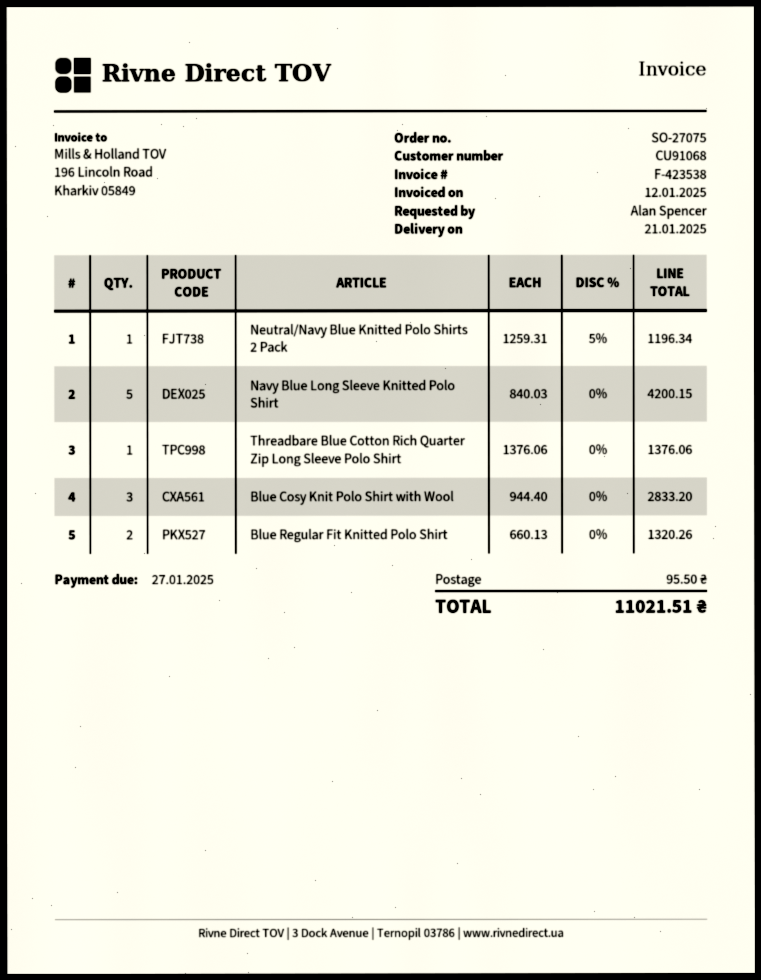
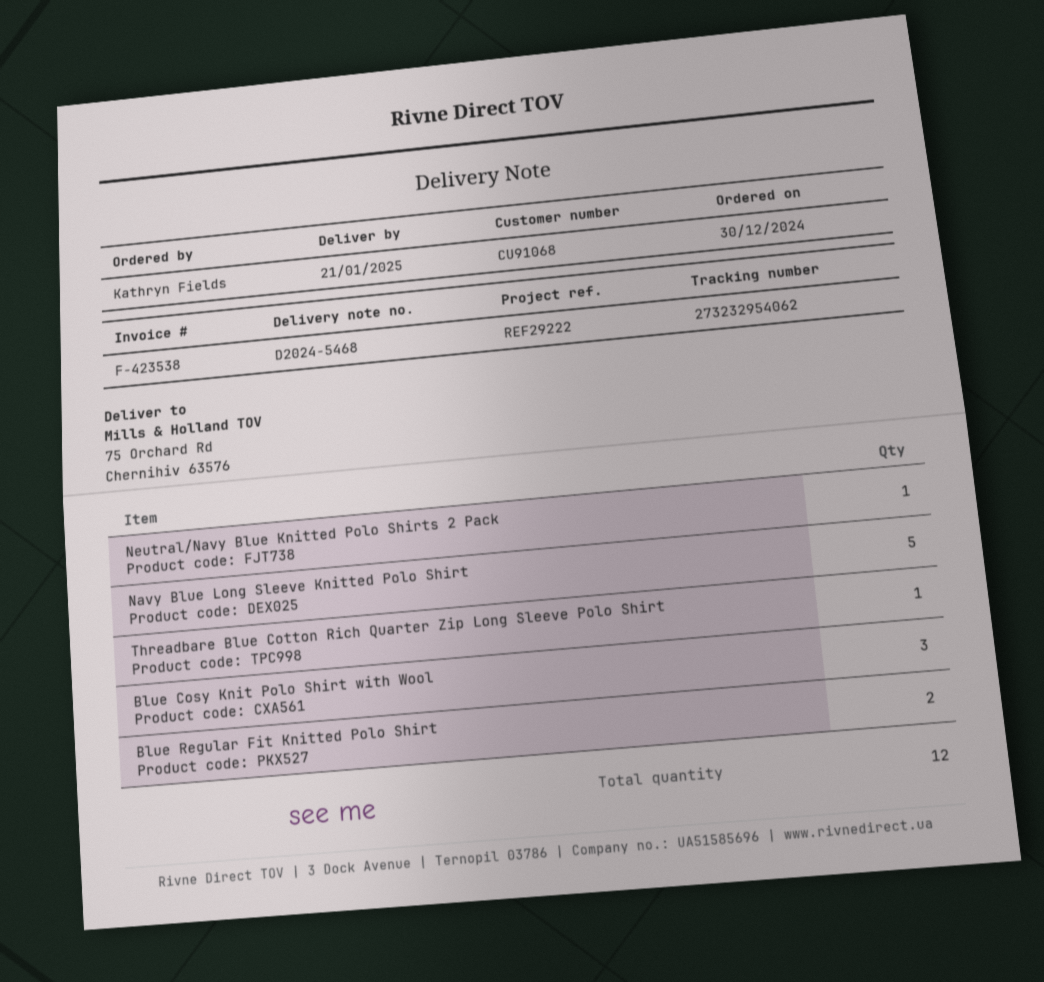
ordered by: Alan Spencer -> Kathryn Fields

